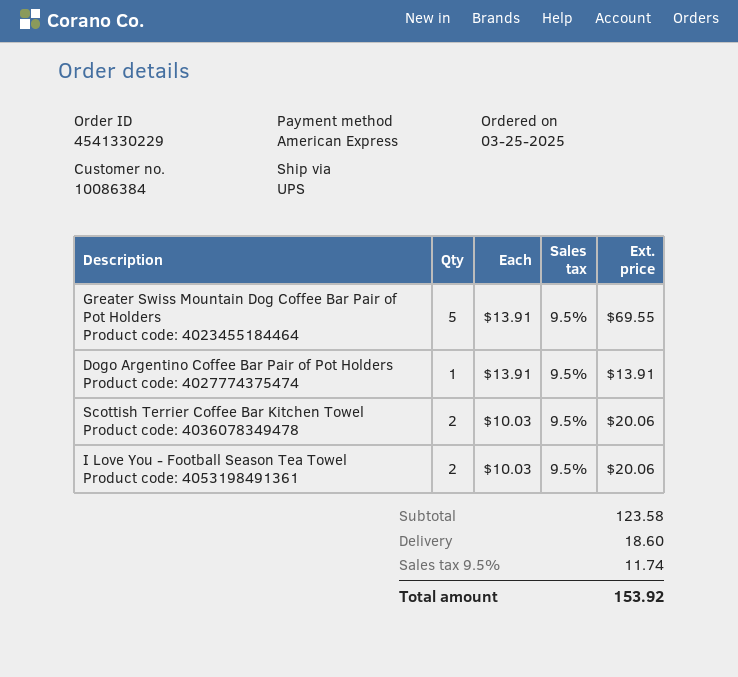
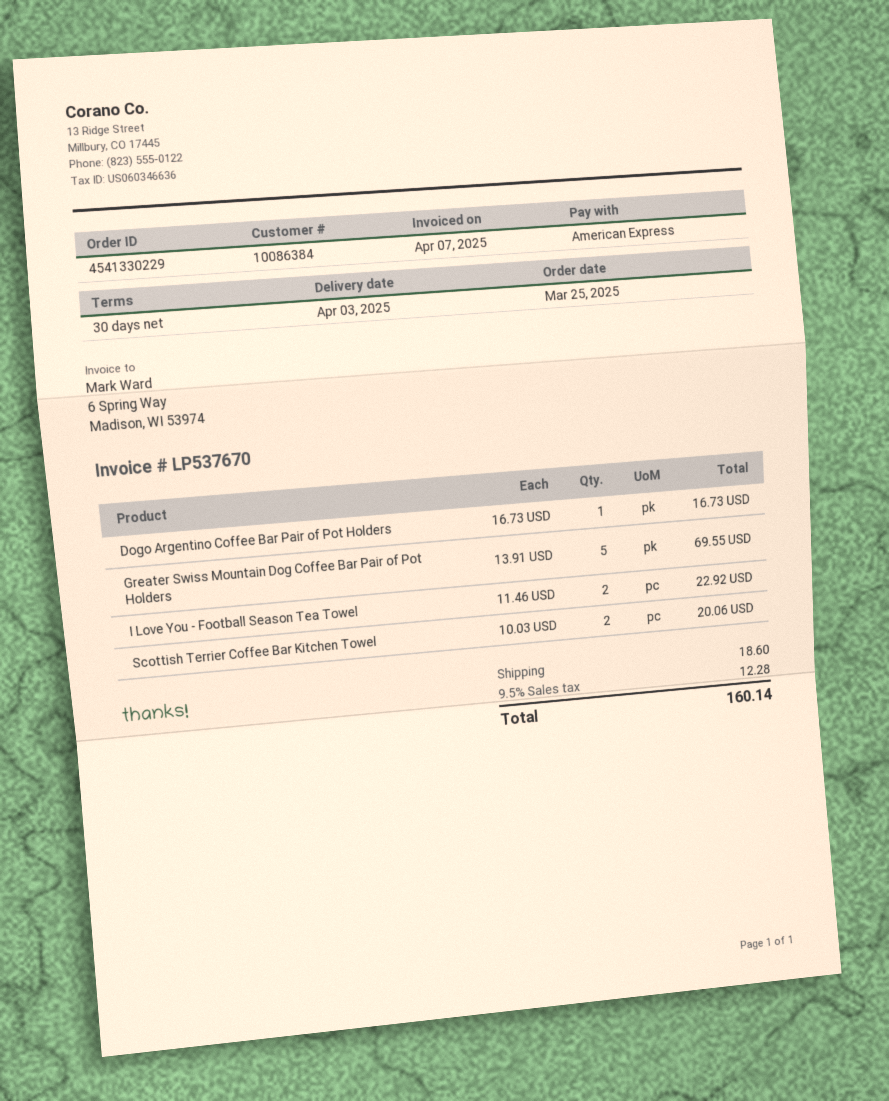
Dogo Argentino Coffee Bar Pair of Pot Holders: 1 x 13.91 = 13.91 -> 1 x 16.73 = 16.73
I Love You - Football Season Tea Towel: 2 x 10.03 = 20.06 -> 2 x 11.46 = 22.92
tax: 9.5% = 11.74 -> 9.5% = 12.28
total: 153.92 -> 160.14

